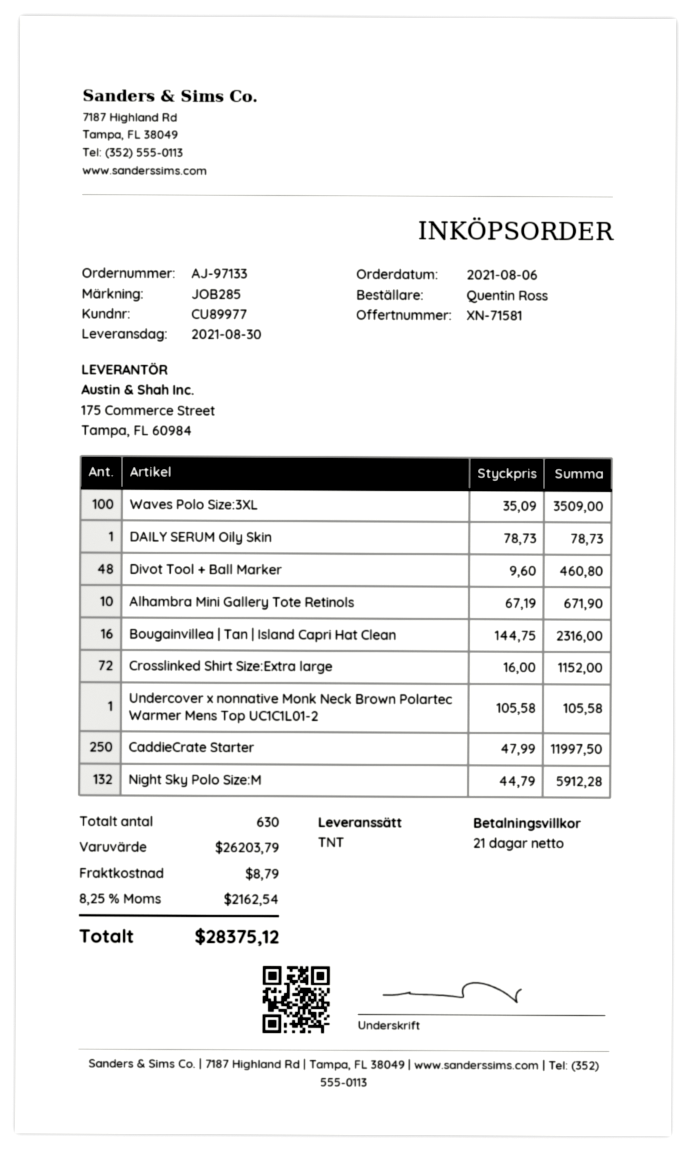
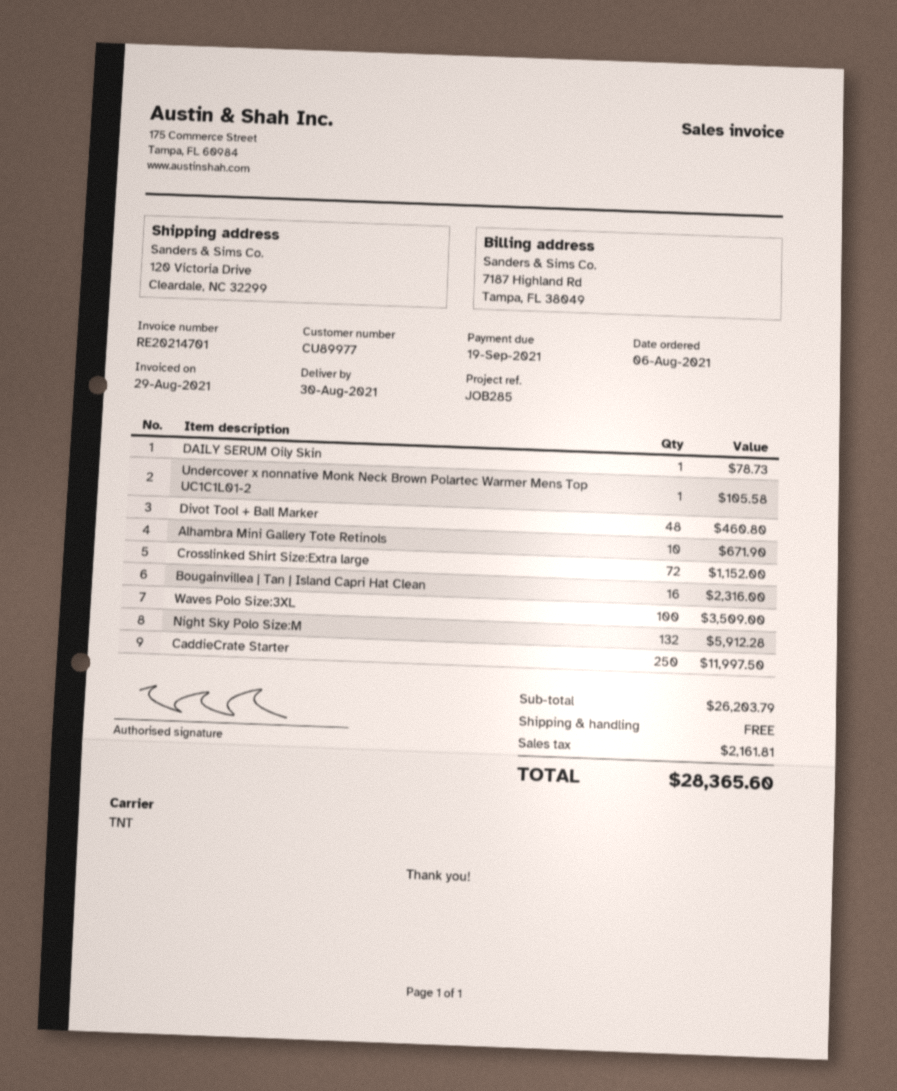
shipping: 8.79 -> 0.00
tax: 2162.54 -> 2161.81
total: 28375.12 -> 28365.60

